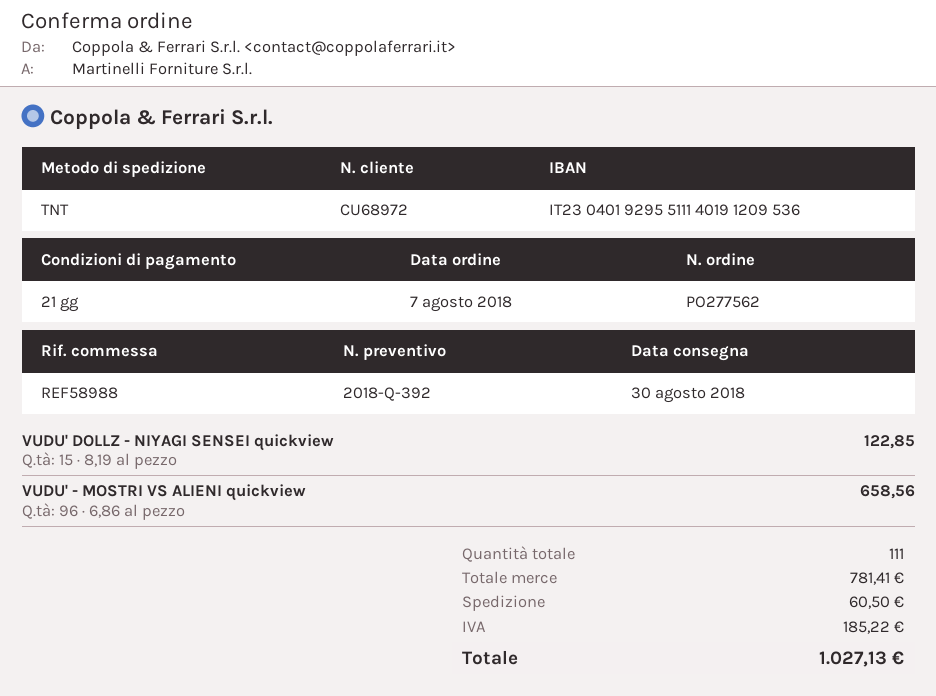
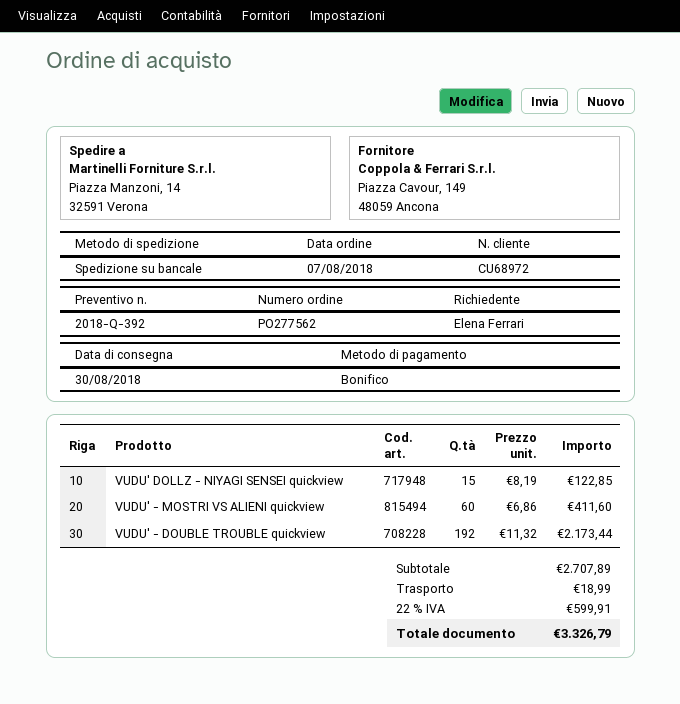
shipping method: TNT -> pallet freight
VUDU' - MOSTRI VS ALIENI quickview: 96 x 6.86 = 658.56 -> 60 x 6.86 = 411.60
VUDU' - DOUBLE TROUBLE quickview: none -> 192 x 11.32 = 2173.44
subtotal: 781.41 -> 2707.89
shipping: 60.50 -> 18.99
tax: 185.22 -> 599.91
total: 1027.13 -> 3326.79

